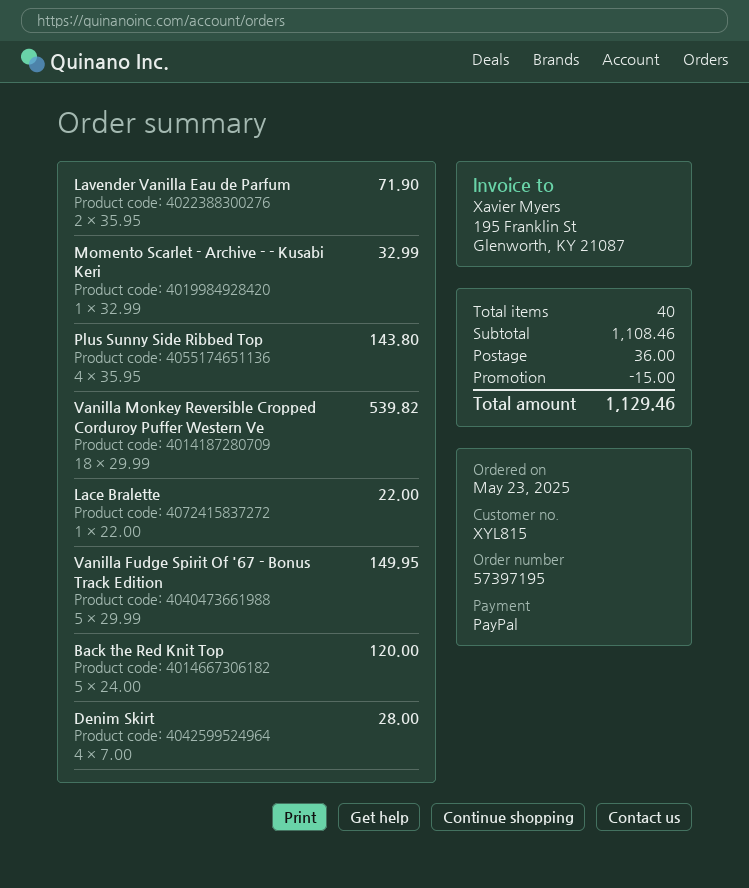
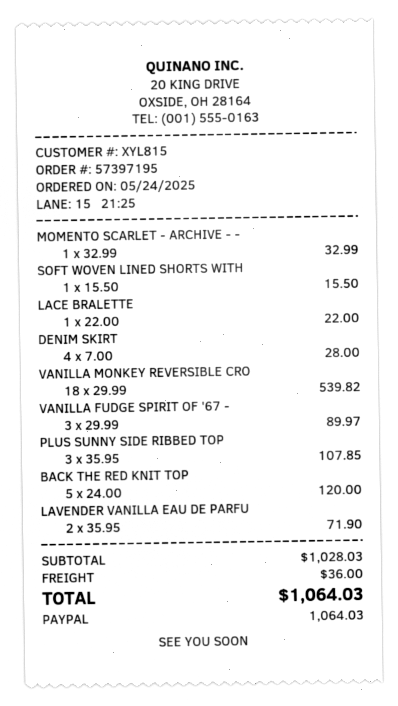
order date: 2025-05-23 -> 2025-05-24
Plus Sunny Side Ribbed Top: 4 x 35.95 = 143.80 -> 3 x 35.95 = 107.85
Vanilla Fudge Spirit Of '67 - Bonus Track Edition: 5 x 29.99 = 149.95 -> 3 x 29.99 = 89.97
SOFT WOVEN LINED SHORTS WITH: none -> 1 x 15.50 = 15.50
subtotal: 1108.46 -> 1028.03
discount: 15.00 -> none
total: 1129.46 -> 1064.03

